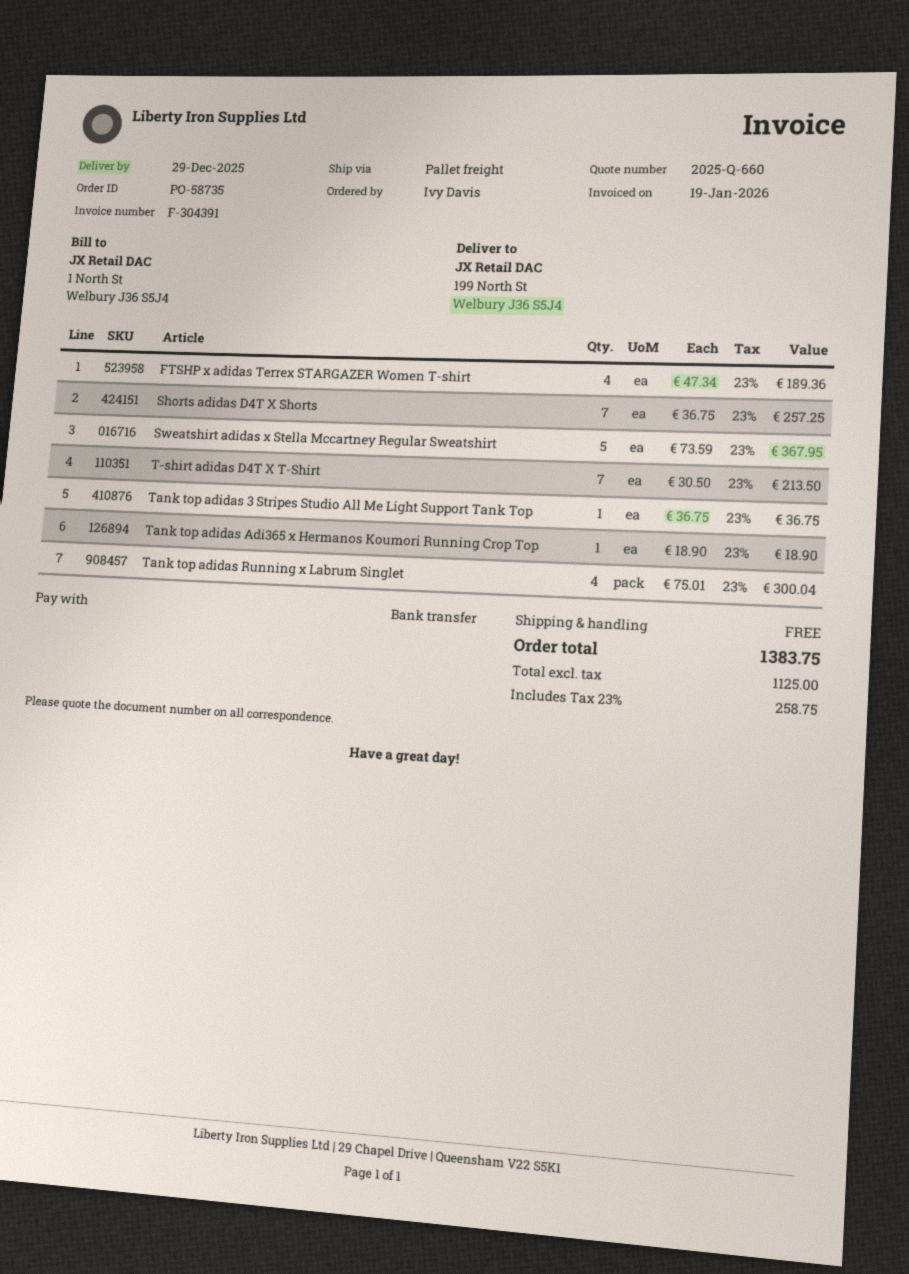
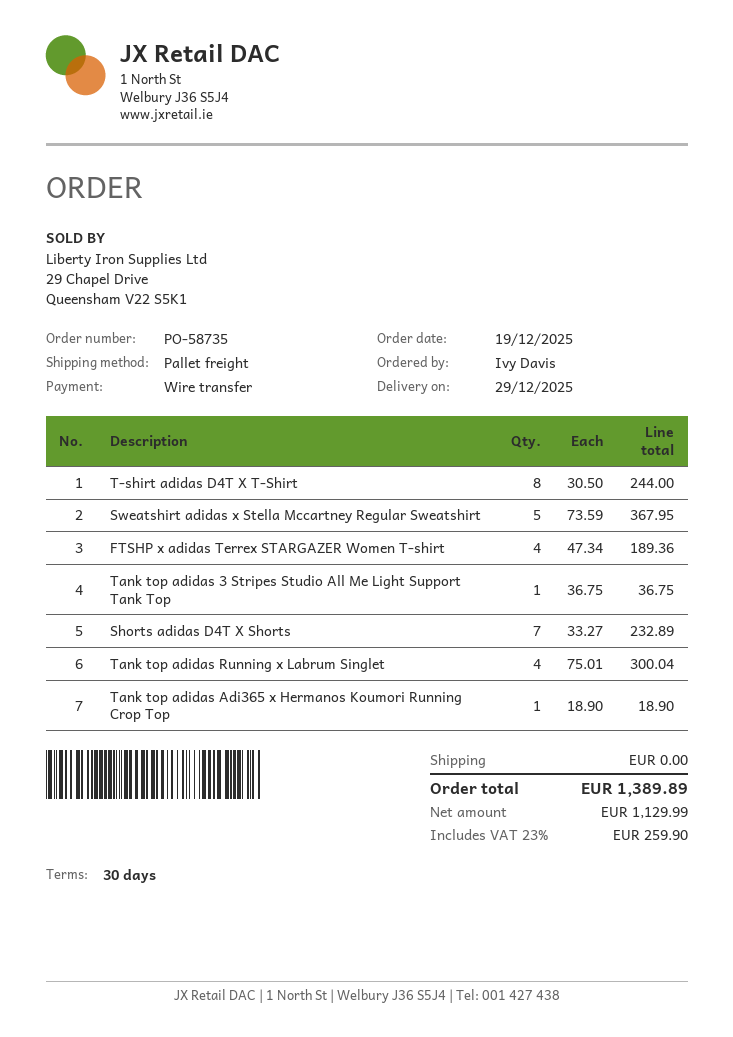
Shorts adidas D4T X Shorts: 7 x 36.75 = 257.25 -> 7 x 33.27 = 232.89
T-shirt adidas D4T X T-Shirt: 7 x 30.50 = 213.50 -> 8 x 30.50 = 244.00
net: 1125.00 -> 1129.99
tax: 23% = 258.75 -> 23% = 259.90
total: 1383.75 -> 1389.89

